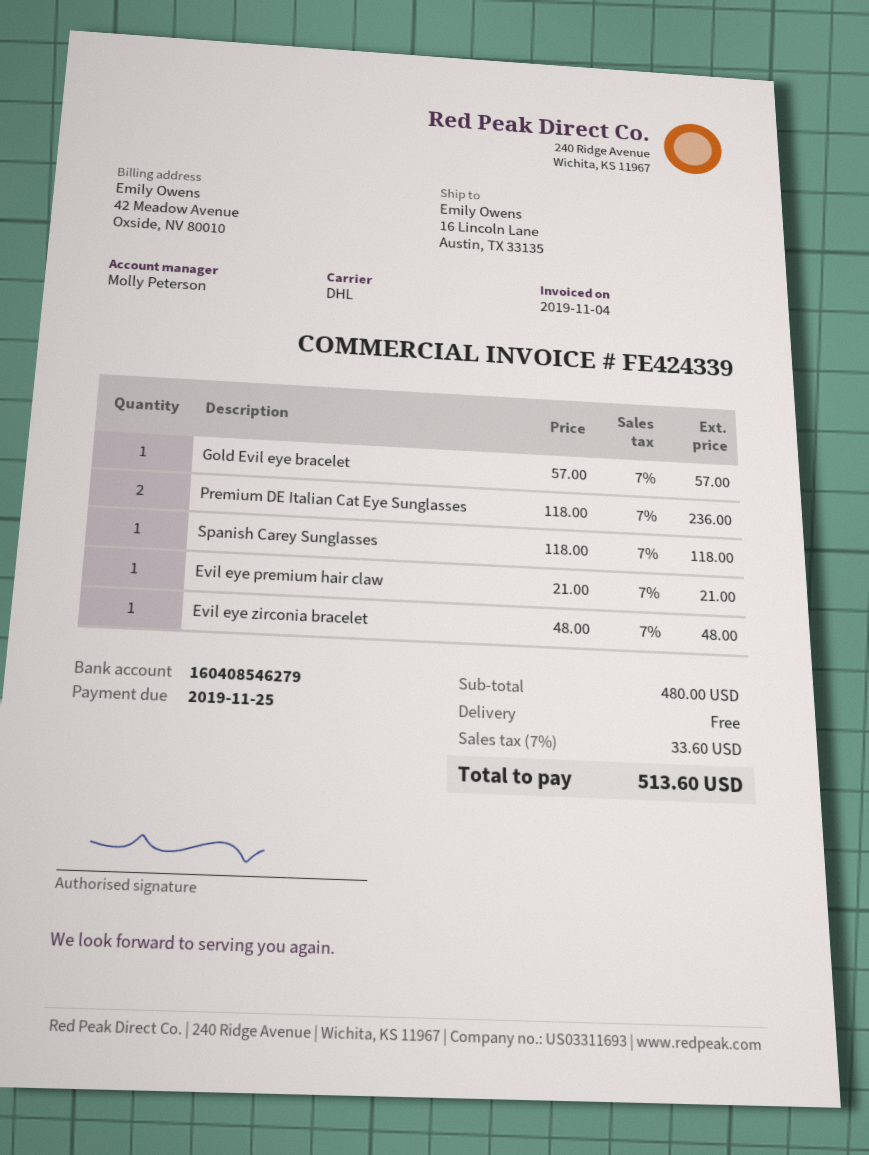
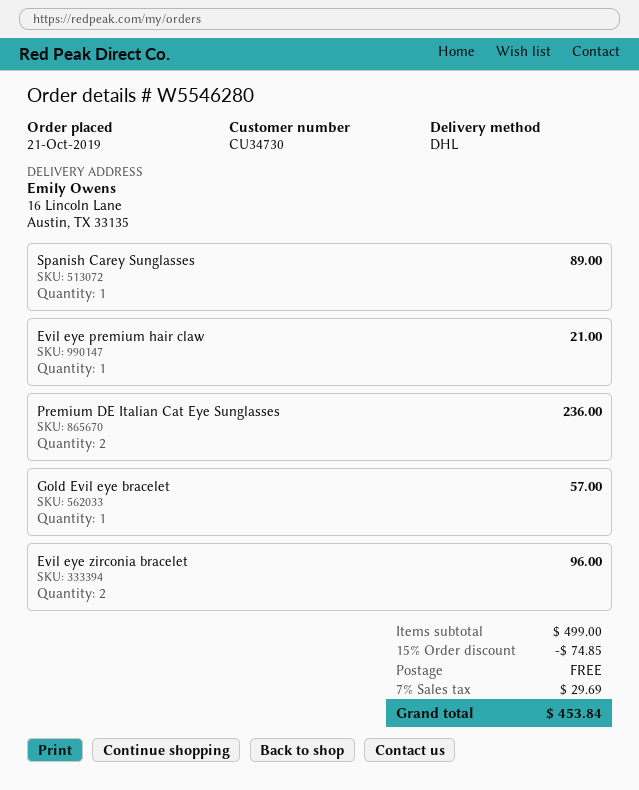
Spanish Carey Sunglasses: 1 for 118.00 -> 1 for 89.00
Evil eye zirconia bracelet: 1 for 48.00 -> 2 for 96.00
subtotal: 480.00 -> 499.00
discount: none -> 15% = 74.85
tax: 7% = 33.60 -> 7% = 29.69
total: 513.60 -> 453.84

